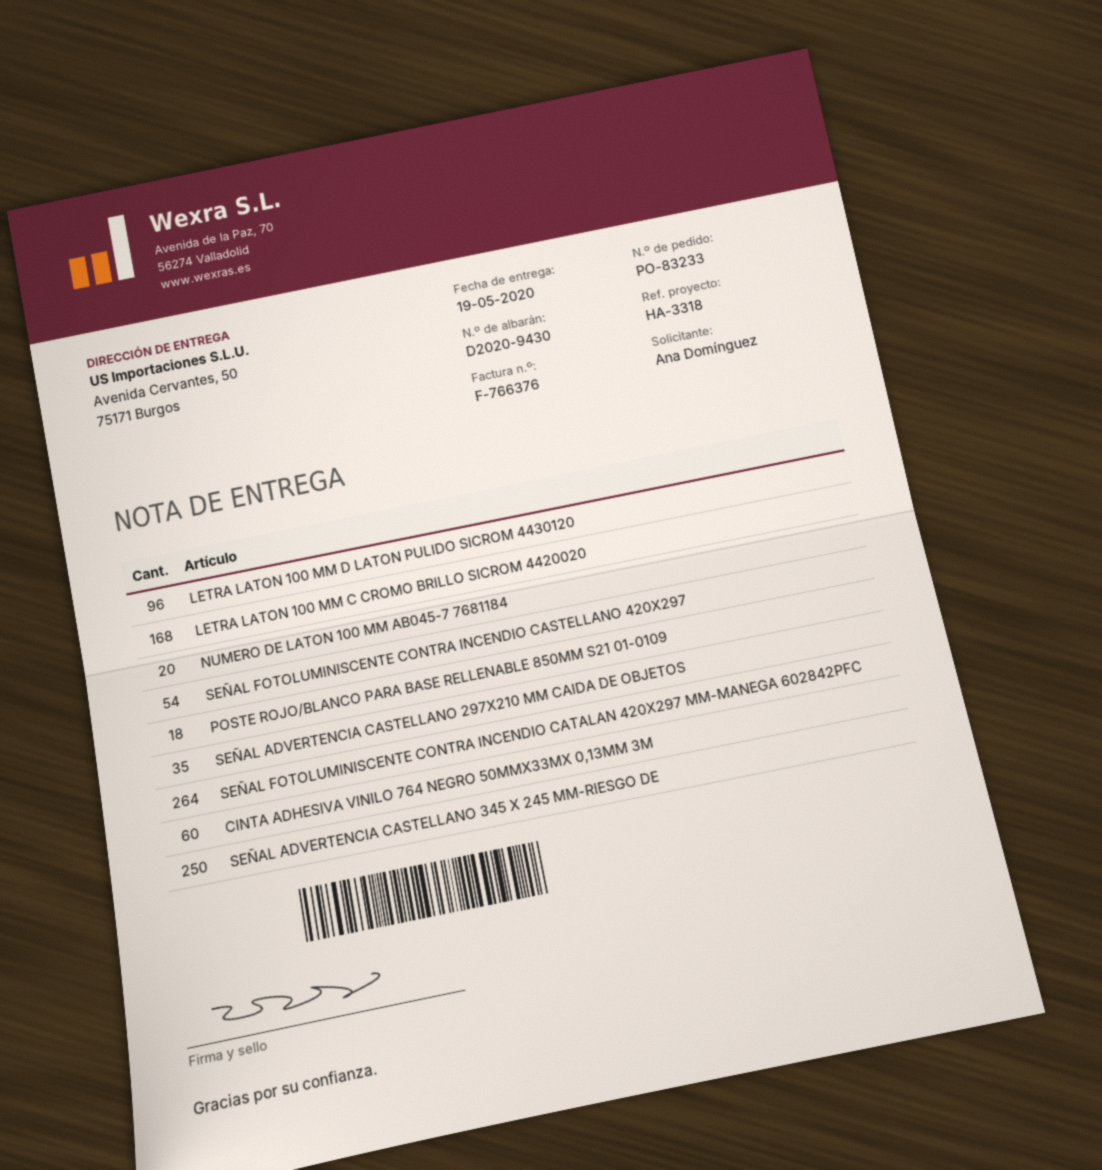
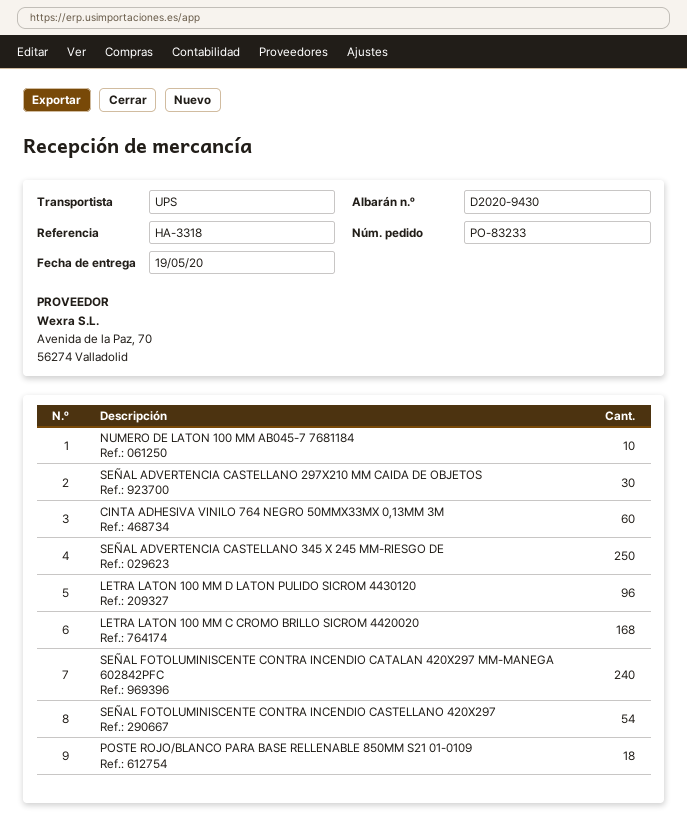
NUMERO DE LATON 100 MM AB045-7 7681184: 20 -> 10
SEÑAL ADVERTENCIA CASTELLANO 297X210 MM CAIDA DE OBJETOS: 35 -> 30
SEÑAL FOTOLUMINISCENTE CONTRA INCENDIO CATALAN 420X297 MM-MANEGA 602842PFC: 264 -> 240

